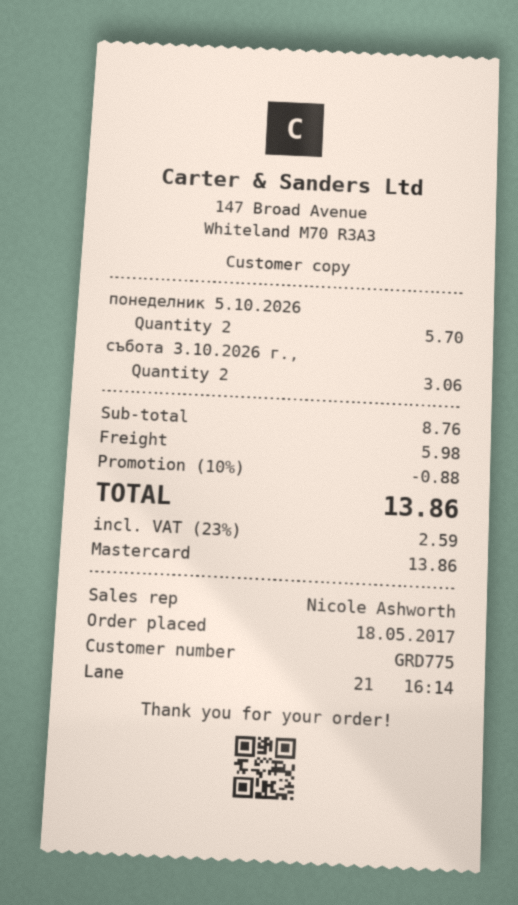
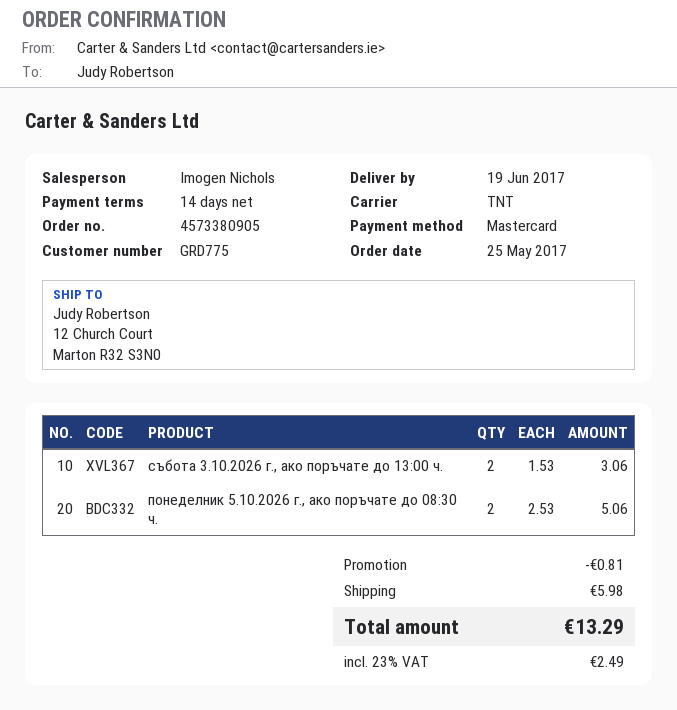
order date: 2017-05-18 -> 2017-05-25
sales rep: Nicole Ashworth -> Imogen Nichols
понеделник 5.10.2026: 2 for 5.70 -> 2 for 5.06
discount: 0.88 -> 0.81
tax: 23% = 2.59 -> 23% = 2.49
total: 13.86 -> 13.29

